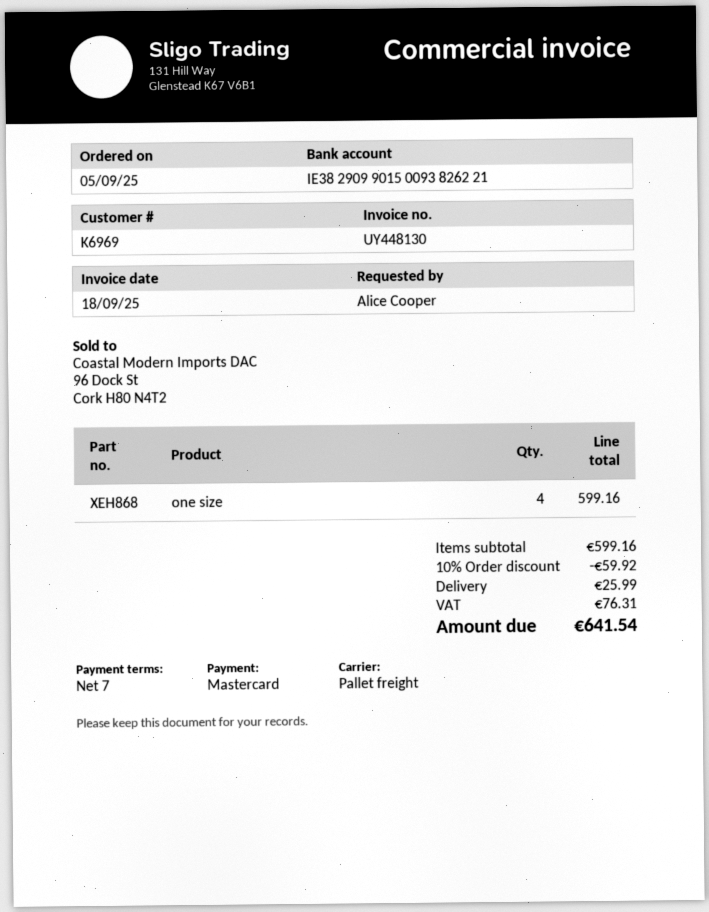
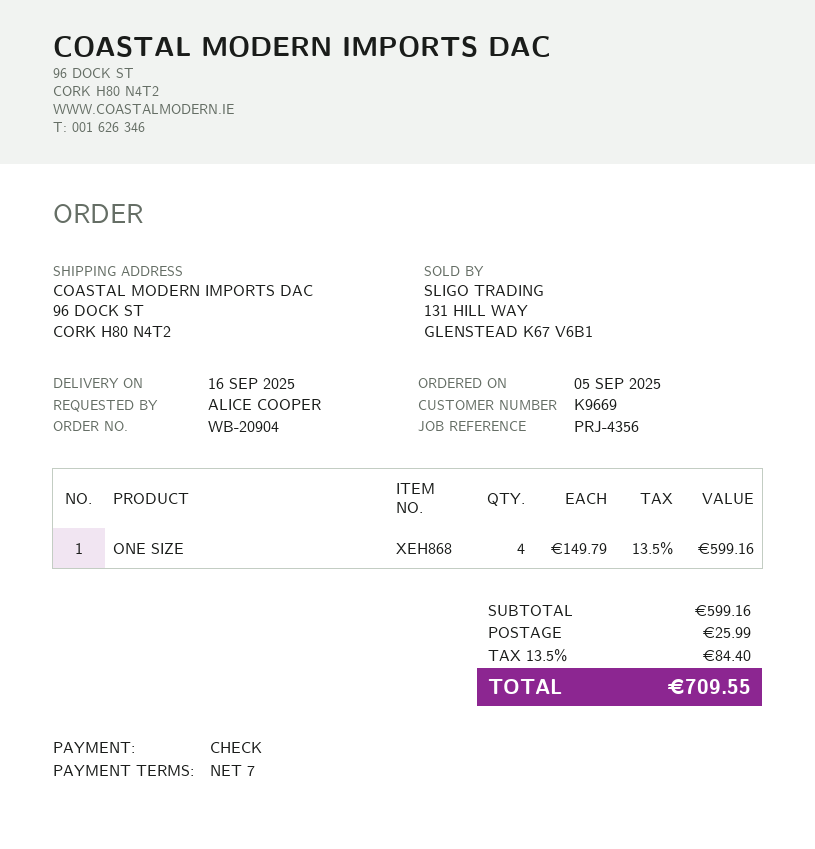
customer number: K6969 -> K9669
payment method: Mastercard -> cheque
discount: 10% = 59.92 -> none
tax: 76.31 -> 84.40
total: 641.54 -> 709.55

